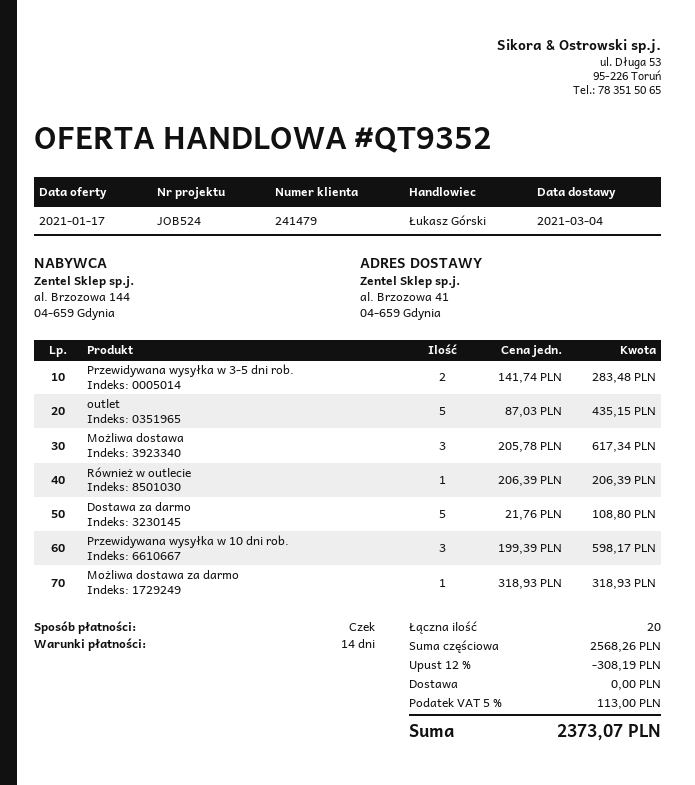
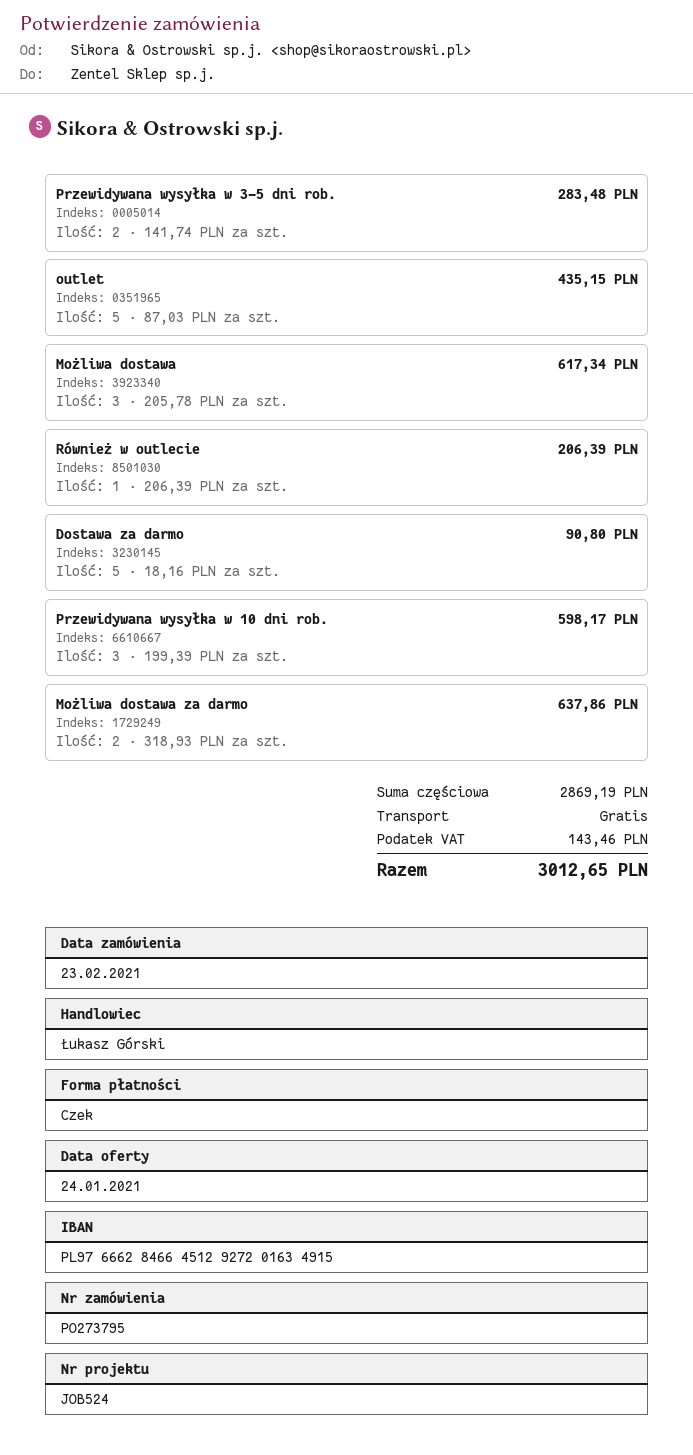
quote date: 2021-01-17 -> 2021-01-24
Dostawa za darmo: 5 x 21.76 = 108.80 -> 5 x 18.16 = 90.80
Możliwa dostawa za darmo: 1 x 318.93 = 318.93 -> 2 x 318.93 = 637.86
subtotal: 2568.26 -> 2869.19
discount: 12% = 308.19 -> none
tax: 113.00 -> 143.46
total: 2373.07 -> 3012.65

